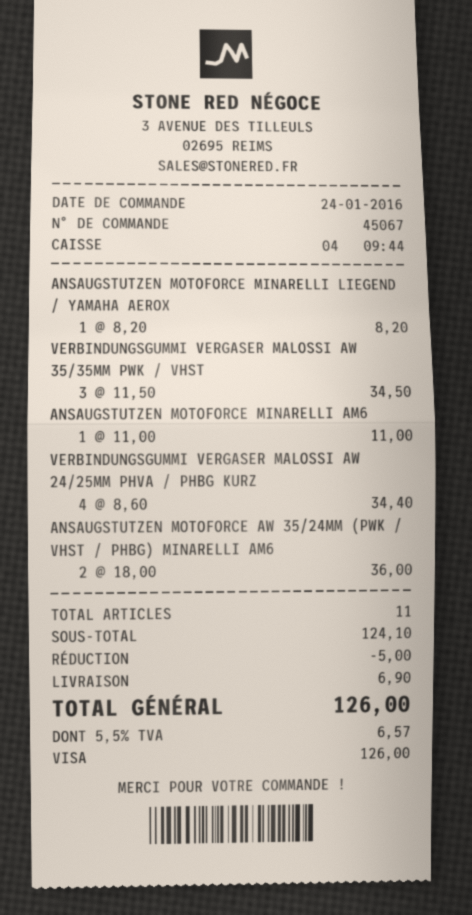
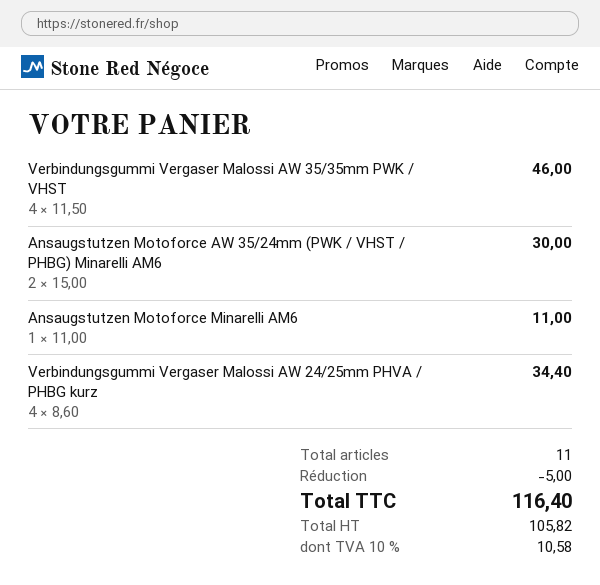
ANSAUGSTUTZEN MOTOFORCE MINARELLI LIEGEND / YAMAHA AEROX: 1 x 8.20 = 8.20 -> none
VERBINDUNGSGUMMI VERGASER MALOSSI AW 35/35MM PWK / VHST: 3 x 11.50 = 34.50 -> 4 x 11.50 = 46.00
ANSAUGSTUTZEN MOTOFORCE AW 35/24MM (PWK / VHST / PHBG) MINARELLI AM6: 2 x 18.00 = 36.00 -> 2 x 15.00 = 30.00
shipping: 6.90 -> none
tax: 5.5% = 6.57 -> 10% = 10.58
total: 126.00 -> 116.40

